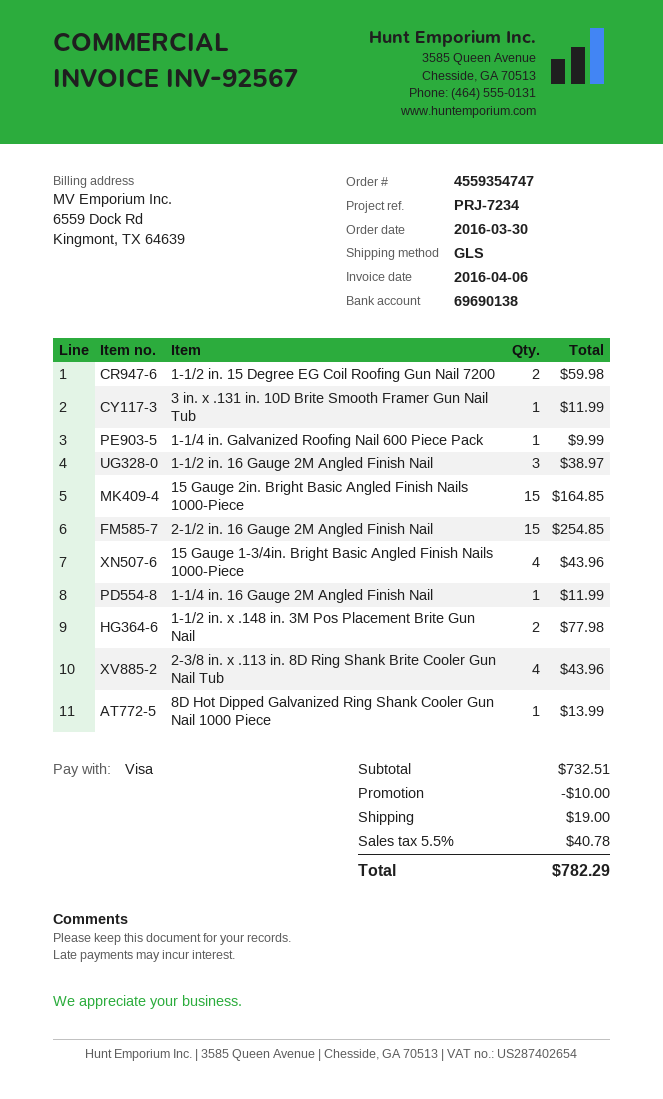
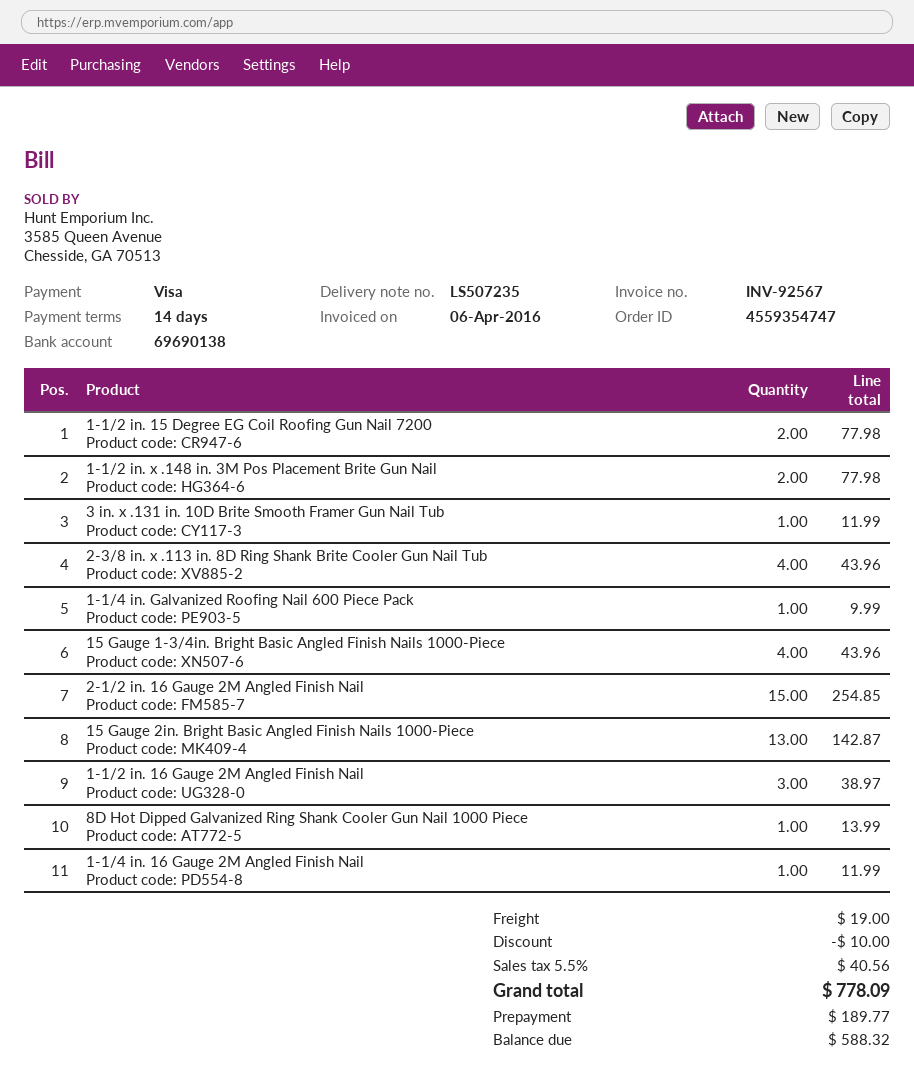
1-1/2 in. 15 Degree EG Coil Roofing Gun Nail 7200: 2 for 59.98 -> 2 for 77.98
15 Gauge 2in. Bright Basic Angled Finish Nails 1000-Piece: 15 for 164.85 -> 13 for 142.87
tax: 5.5% = 40.78 -> 5.5% = 40.56
total: 782.29 -> 778.09

